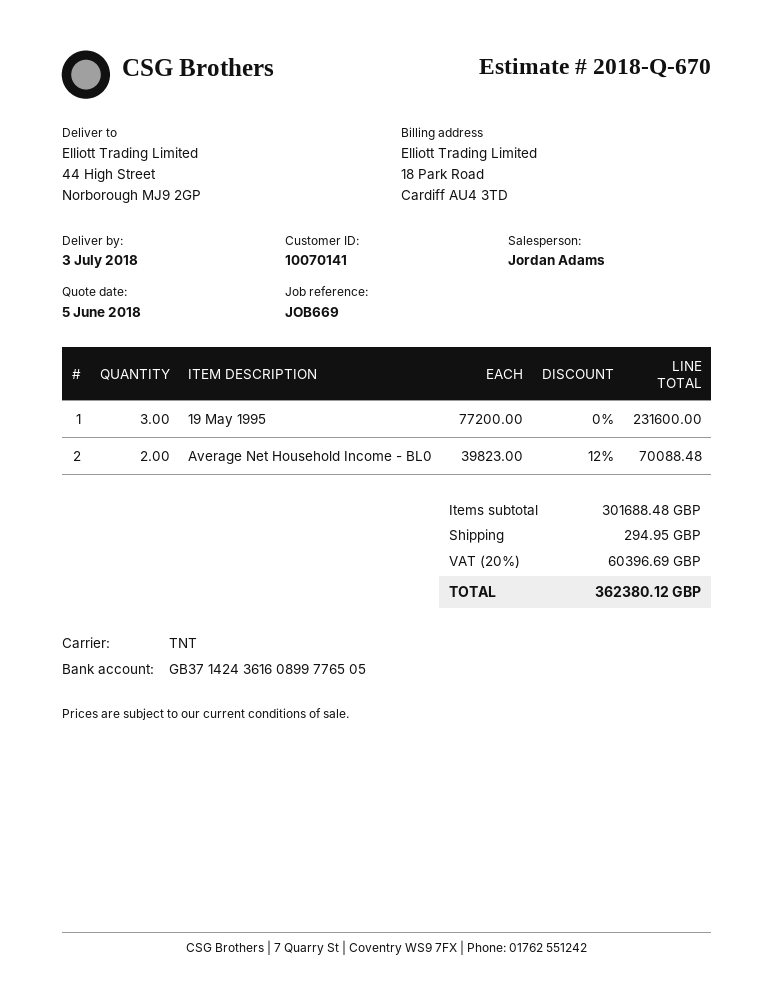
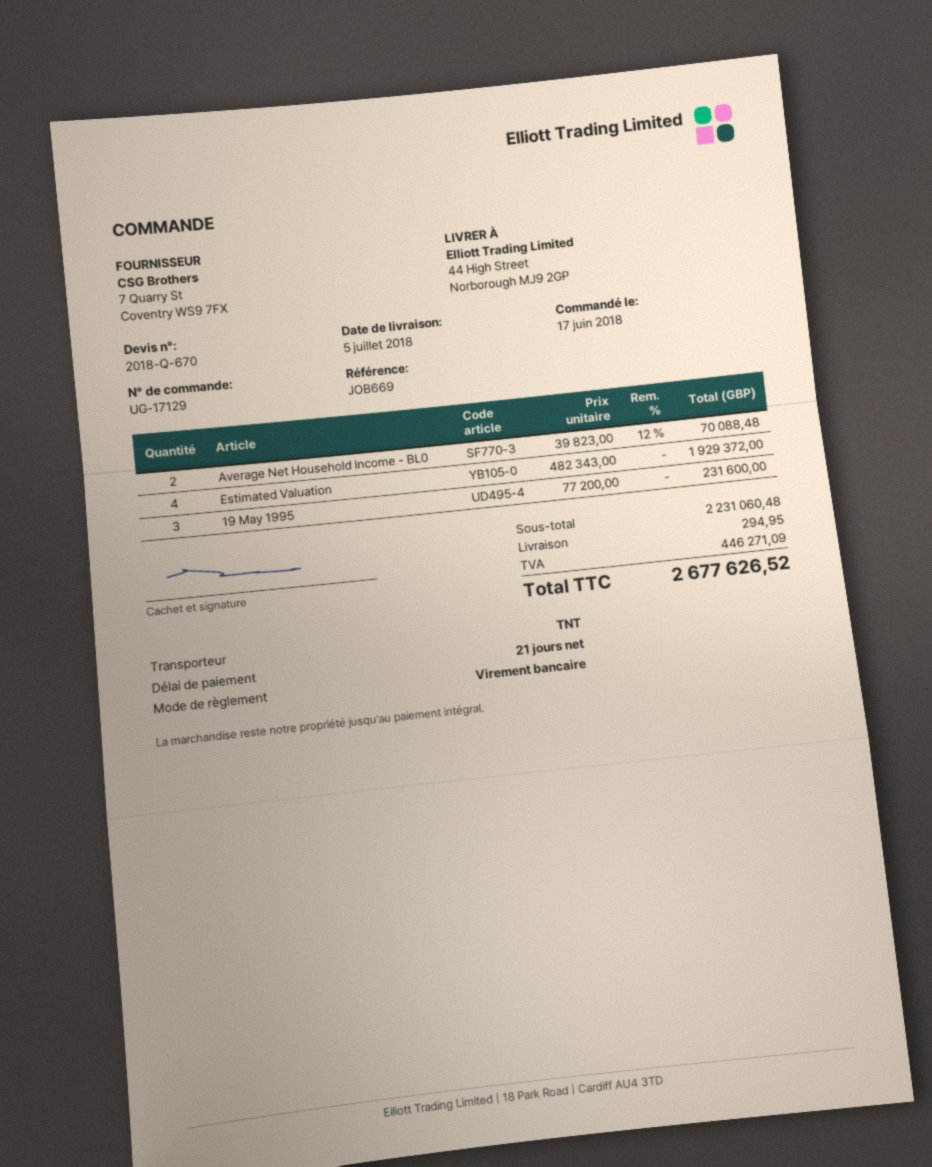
delivery date: 2018-07-03 -> 2018-07-05
Estimated Valuation: none -> 4 x 482343.00 = 1929372.00
subtotal: 301688.48 -> 2231060.48
tax: 60396.69 -> 446271.09
total: 362380.12 -> 2677626.52

